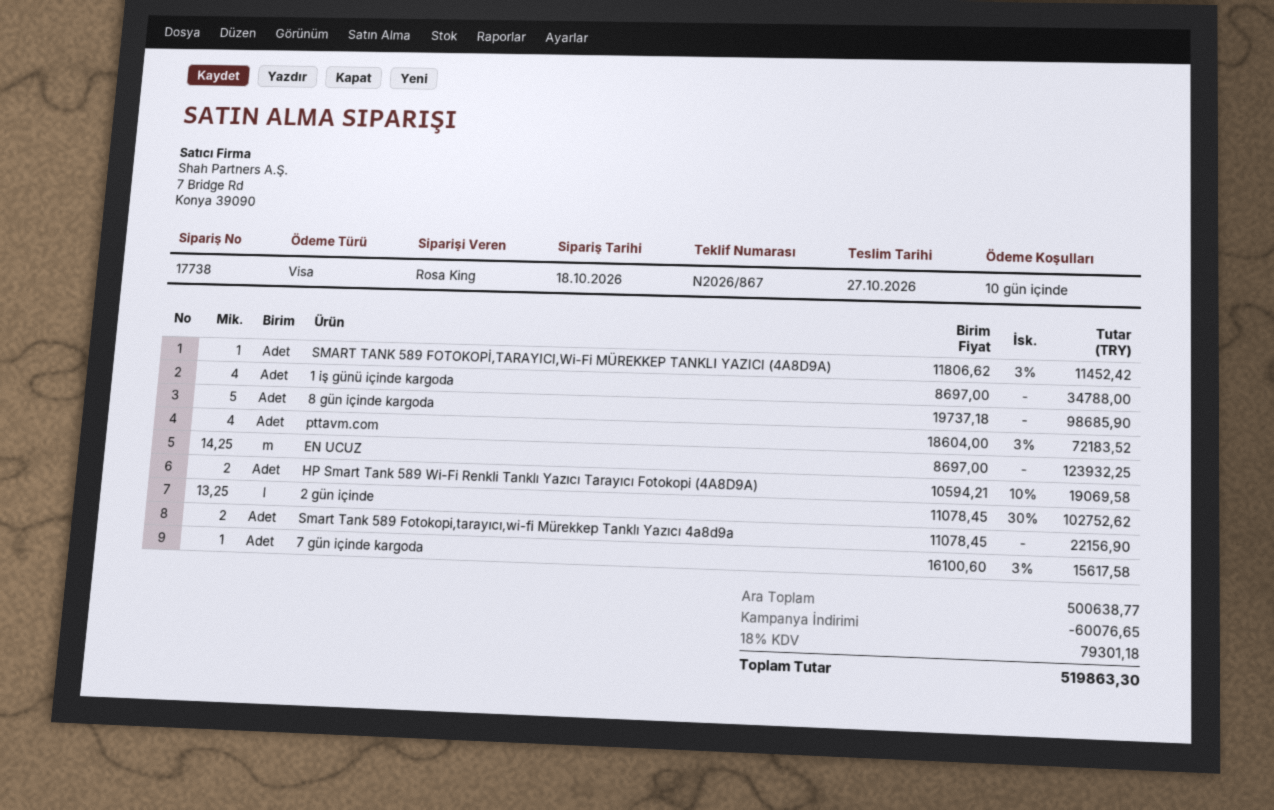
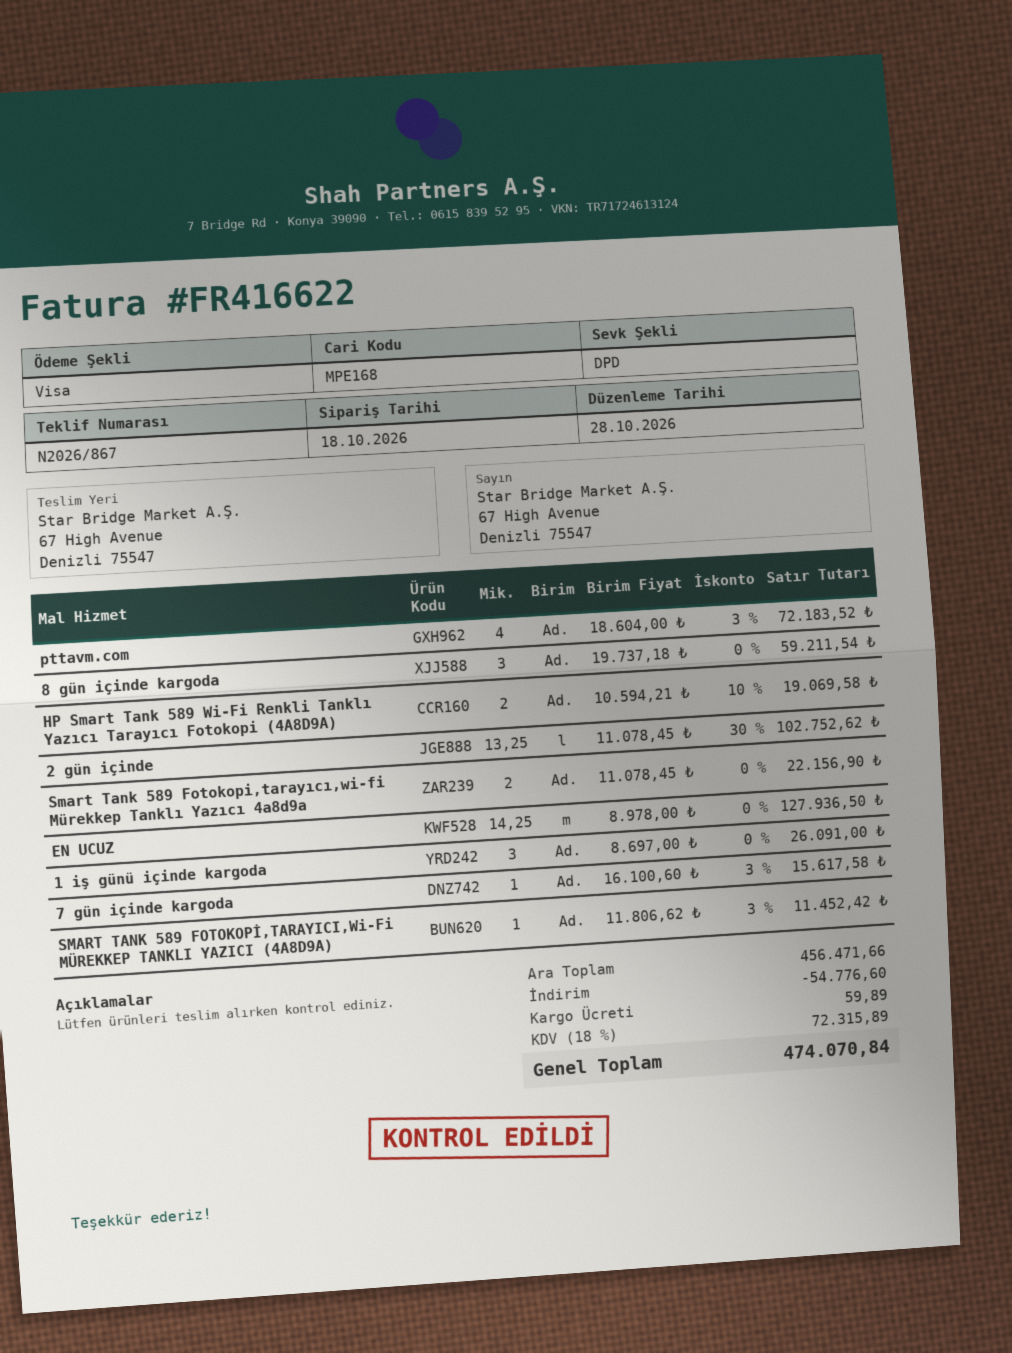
1 iş günü içinde kargoda: 4 x 8697.00 = 34788.00 -> 3 x 8697.00 = 26091.00
8 gün içinde kargoda: 5 x 19737.18 = 98685.90 -> 3 x 19737.18 = 59211.54
EN UCUZ: 14.25 x 8697.00 = 123932.25 -> 14.25 x 8978.00 = 127936.50
subtotal: 500638.77 -> 456471.66
discount: 60076.65 -> 54776.60
shipping: none -> 59.89
tax: 18% = 79301.18 -> 18% = 72315.89
total: 519863.30 -> 474070.84

